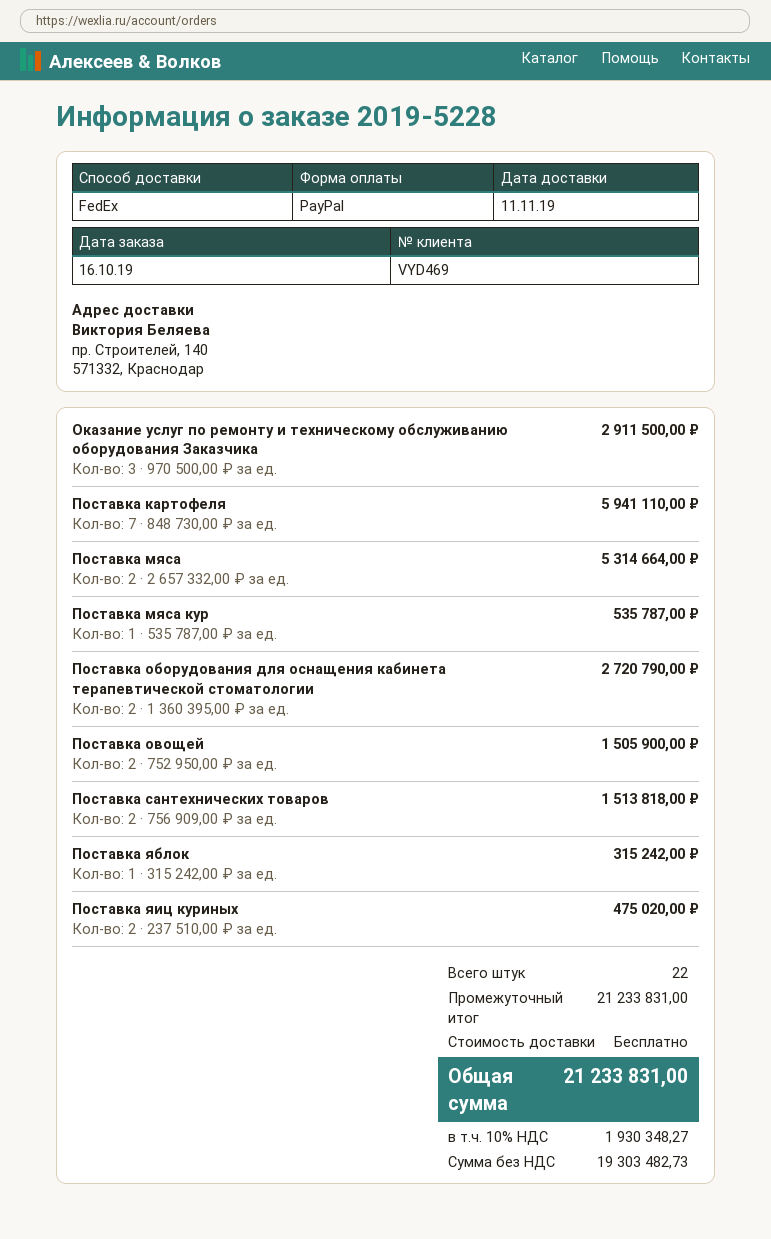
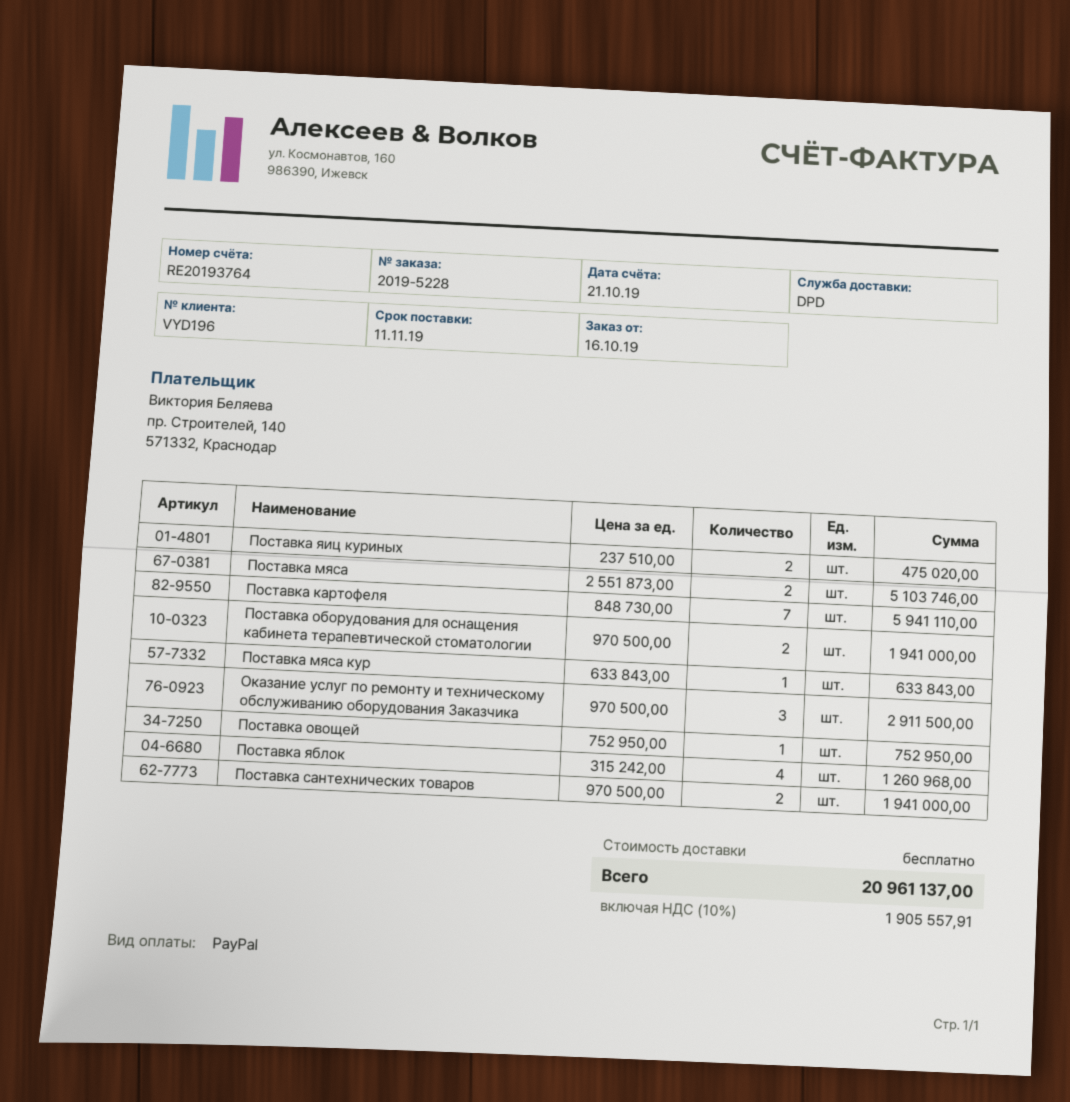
customer number: VYD469 -> VYD196
shipping method: FedEx -> DPD
Поставка мяса: 2 x 2657332.00 = 5314664.00 -> 2 x 2551873.00 = 5103746.00
Поставка мяса кур: 1 x 535787.00 = 535787.00 -> 1 x 633843.00 = 633843.00
Поставка оборудования для оснащения кабинета терапевтической стоматологии: 2 x 1360395.00 = 2720790.00 -> 2 x 970500.00 = 1941000.00
Поставка овощей: 2 x 752950.00 = 1505900.00 -> 1 x 752950.00 = 752950.00
Поставка сантехнических товаров: 2 x 756909.00 = 1513818.00 -> 2 x 970500.00 = 1941000.00
Поставка яблок: 1 x 315242.00 = 315242.00 -> 4 x 315242.00 = 1260968.00
tax: 10% = 1930348.27 -> 10% = 1905557.91
total: 21233831.00 -> 20961137.00

